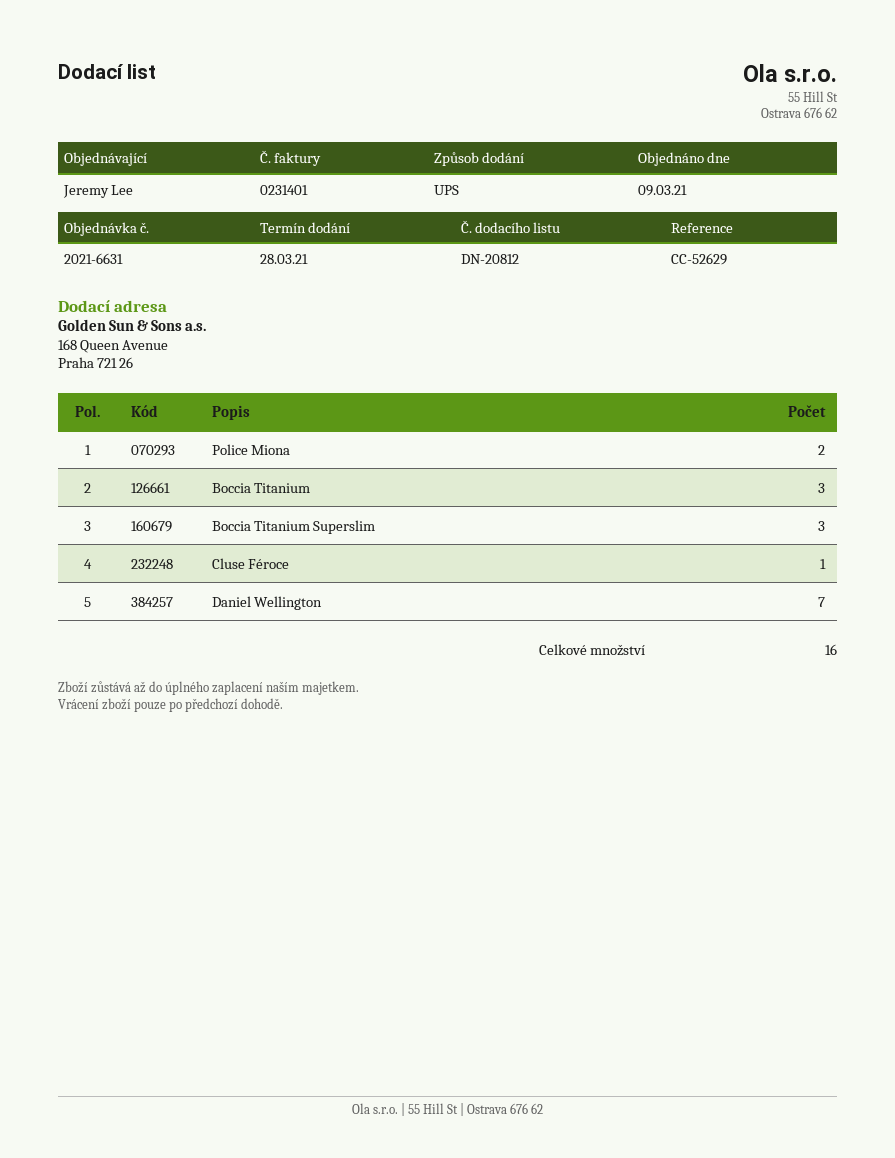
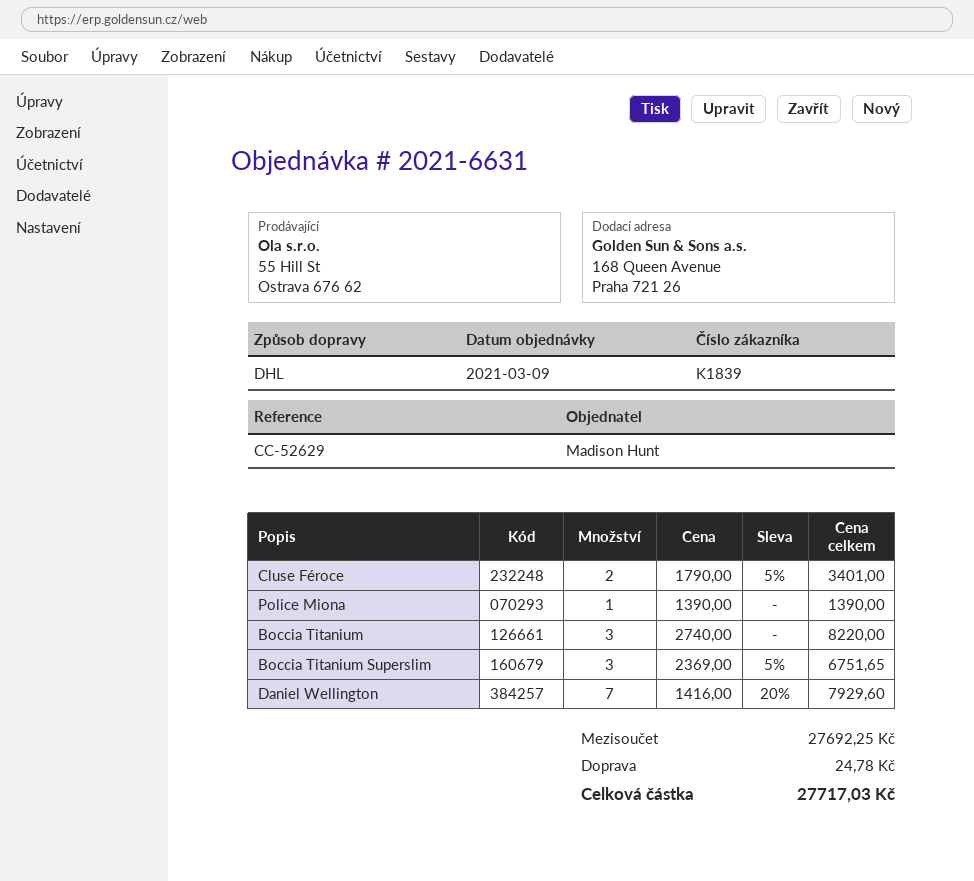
ordered by: Jeremy Lee -> Madison Hunt
shipping method: UPS -> DHL
Police Miona: 2 -> 1
Cluse Féroce: 1 -> 2

